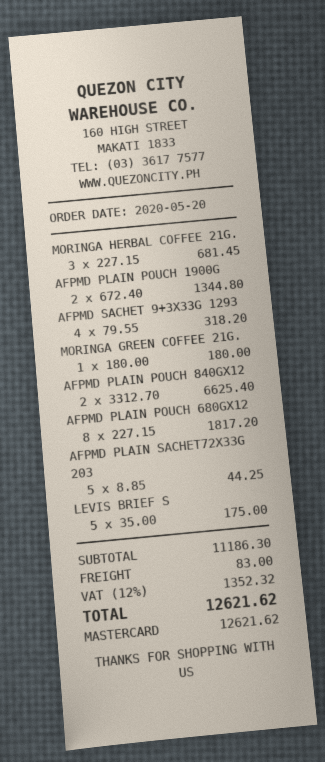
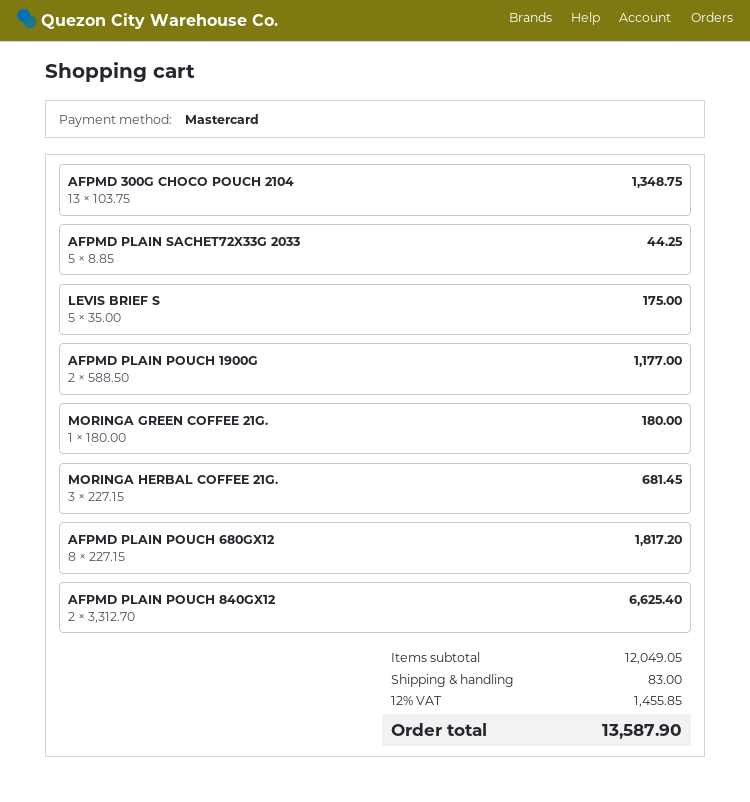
AFPMD PLAIN POUCH 1900G: 2 x 672.40 = 1344.80 -> 2 x 588.50 = 1177.00
AFPMD SACHET 9+3X33G 1293: 4 x 79.55 = 318.20 -> none
AFPMD 300G CHOCO POUCH 2104: none -> 13 x 103.75 = 1348.75
subtotal: 11186.30 -> 12049.05
tax: 12% = 1352.32 -> 12% = 1455.85
total: 12621.62 -> 13587.90

